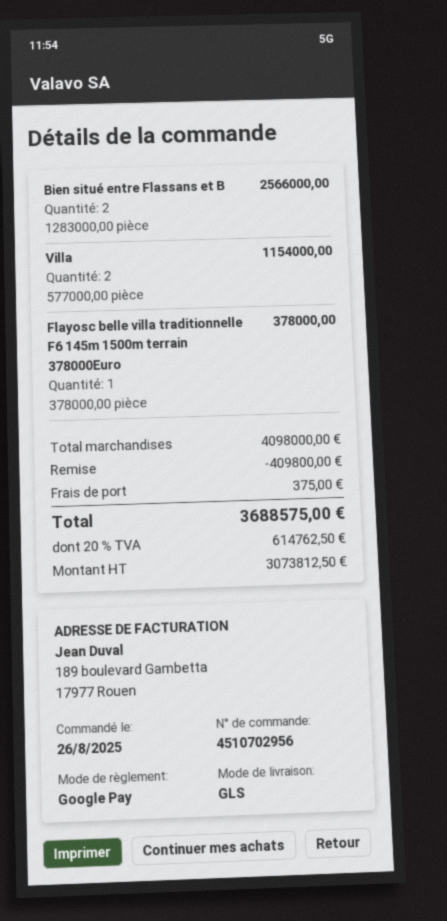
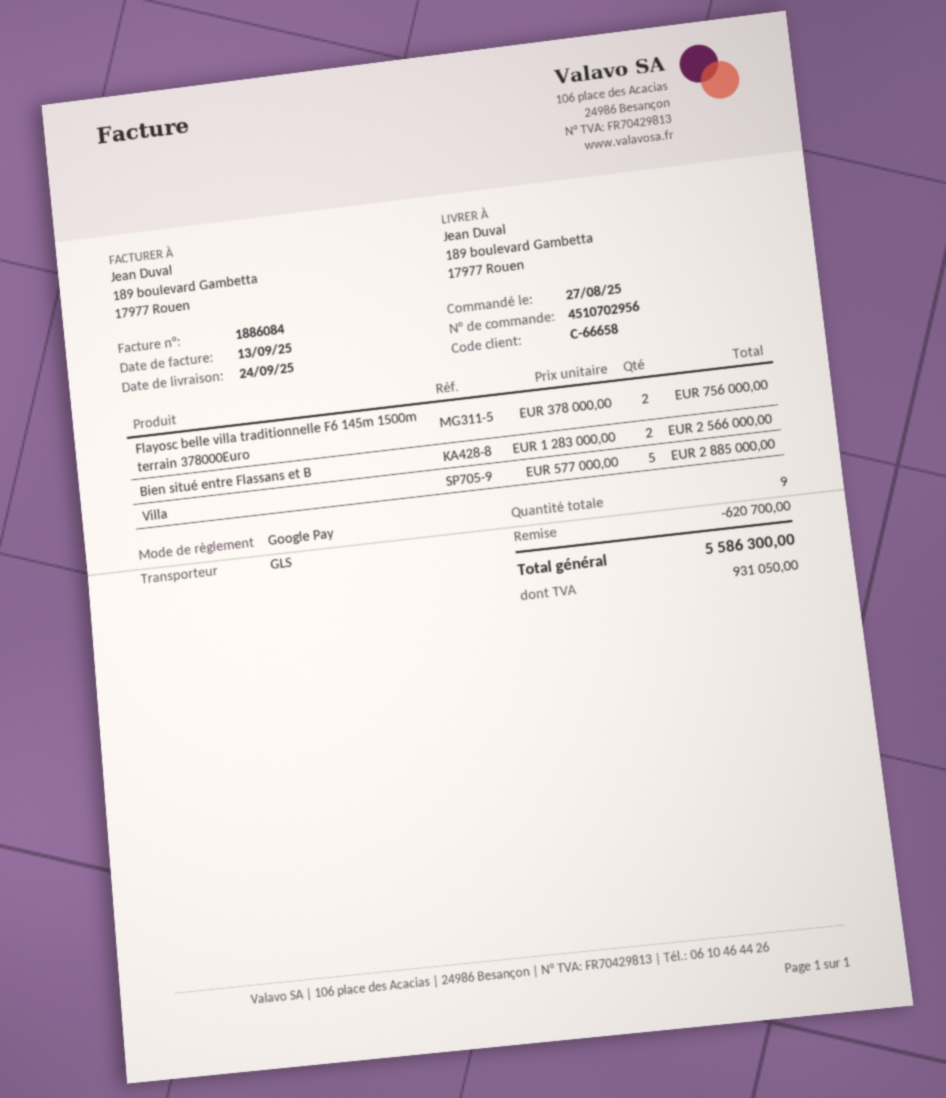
order date: 2025-08-26 -> 2025-08-27
Villa: 2 x 577000.00 = 1154000.00 -> 5 x 577000.00 = 2885000.00
Flayosc belle villa traditionnelle F6 145m 1500m terrain 378000Euro: 1 x 378000.00 = 378000.00 -> 2 x 378000.00 = 756000.00
discount: 409800.00 -> 620700.00
shipping: 375.00 -> none
tax: 614762.50 -> 931050.00
total: 3688575.00 -> 5586300.00

